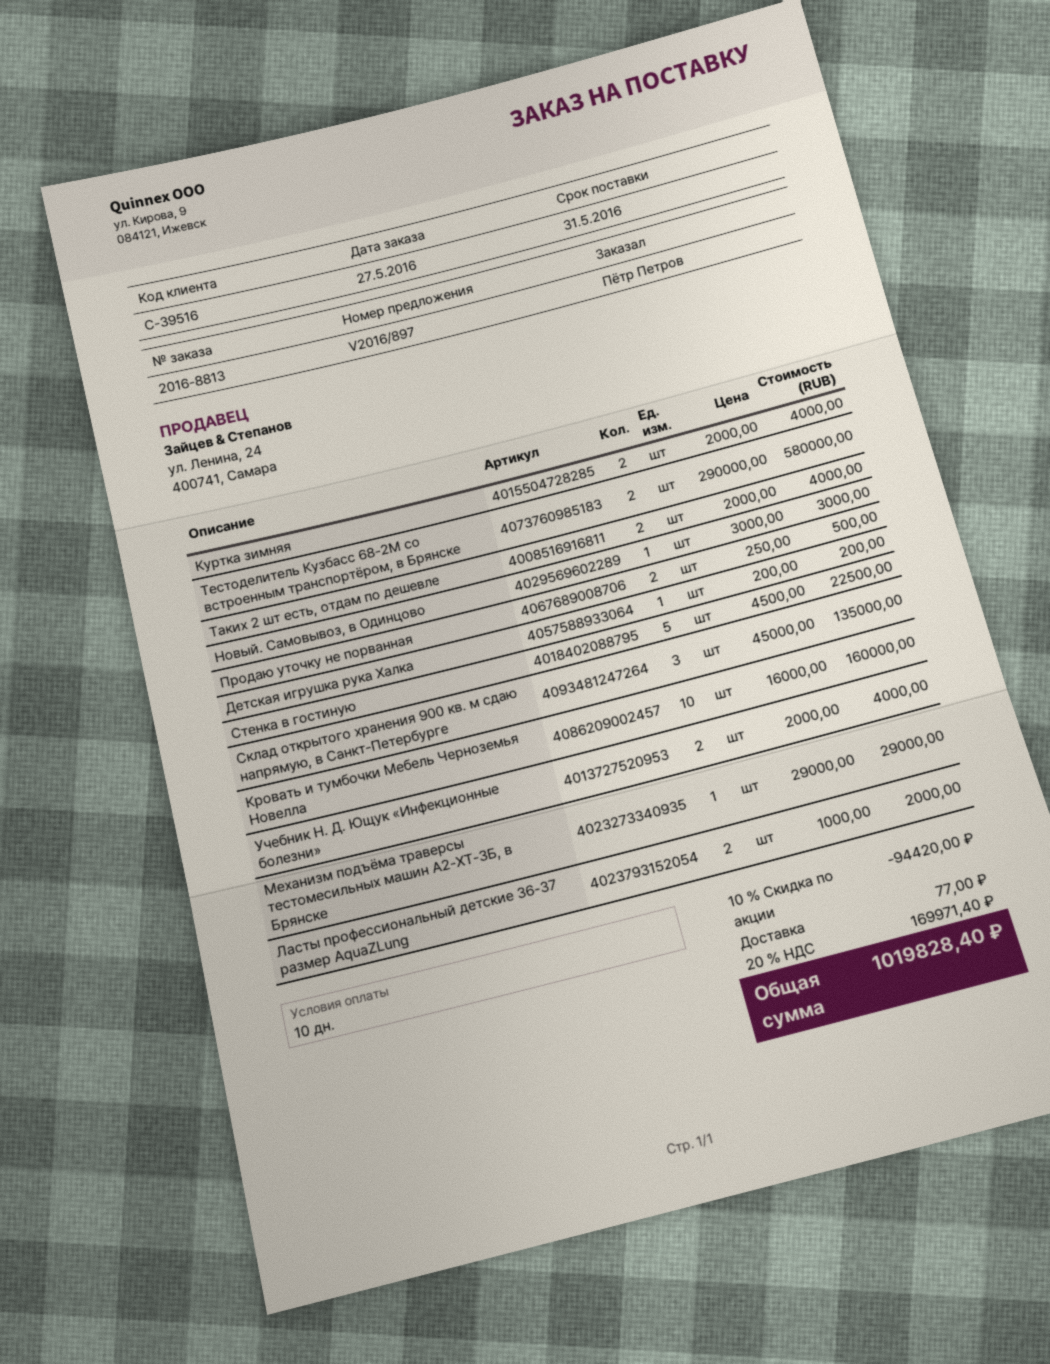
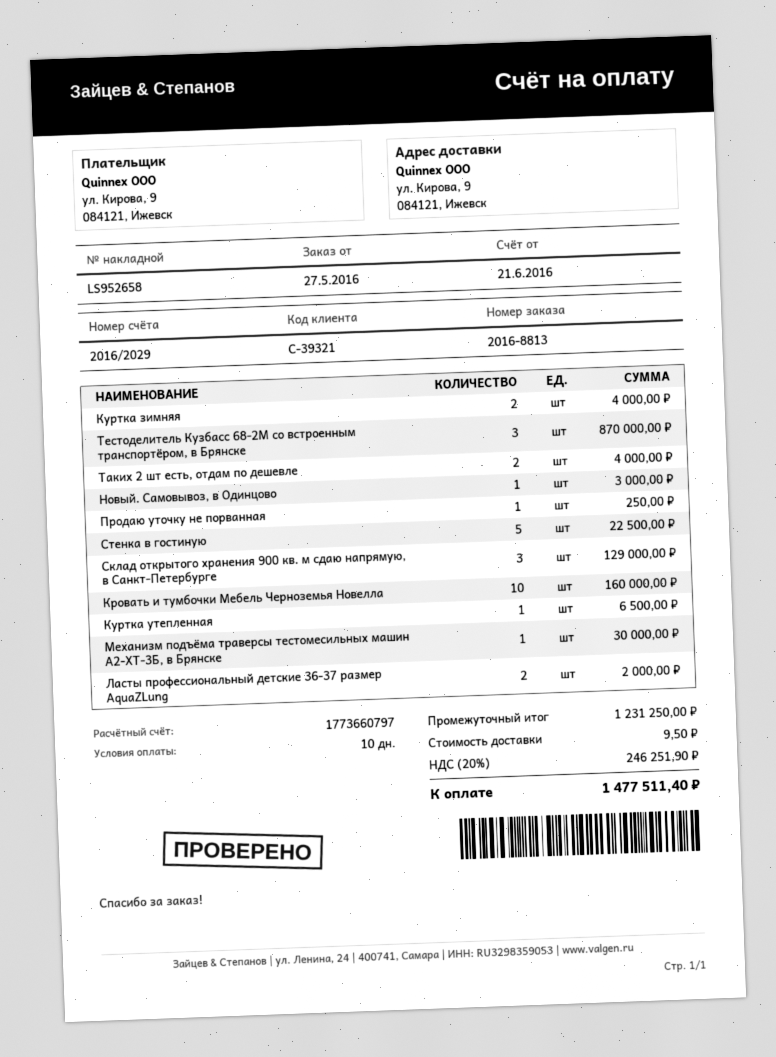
customer number: C-39516 -> C-39321
Тестоделитель Кузбасс 68-2М со встроенным транспортёром, в Брянске: 2 for 580000.00 -> 3 for 870000.00
Продаю уточку не порванная: 2 for 500.00 -> 1 for 250.00
Детская игрушка рука Халка: 1 for 200.00 -> none
Склад открытого хранения 900 кв. м сдаю напрямую, в Санкт-Петербурге: 3 for 135000.00 -> 3 for 129000.00
Учебник Н. Д. Ющук «Инфекционные болезни»: 2 for 4000.00 -> none
Механизм подъёма траверсы тестомесильных машин А2-ХТ-3Б, в Брянске: 1 for 29000.00 -> 1 for 30000.00
Куртка утепленная: none -> 1 for 6500.00
discount: 10% = 94420.00 -> none
shipping: 77.00 -> 9.50
tax: 20% = 169971.40 -> 20% = 246251.90
total: 1019828.40 -> 1477511.40

